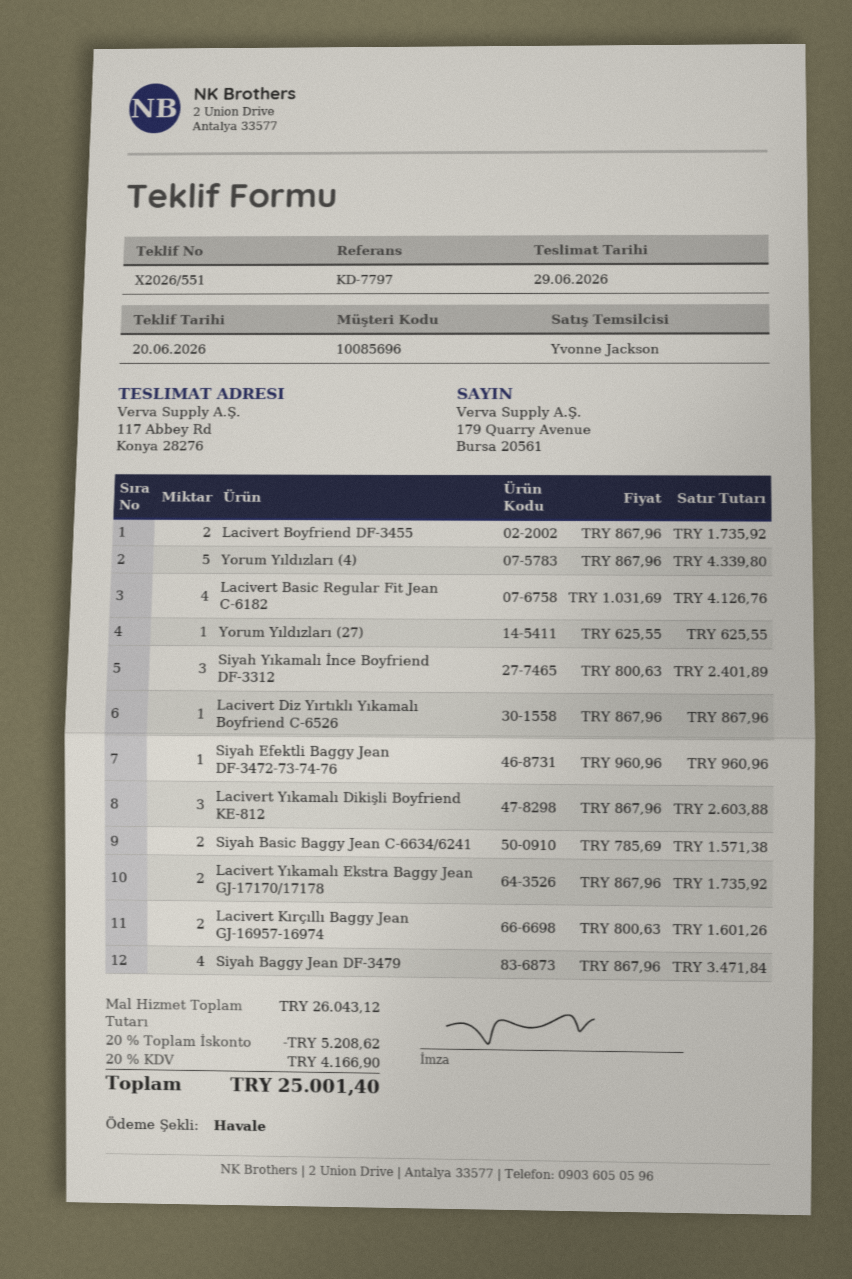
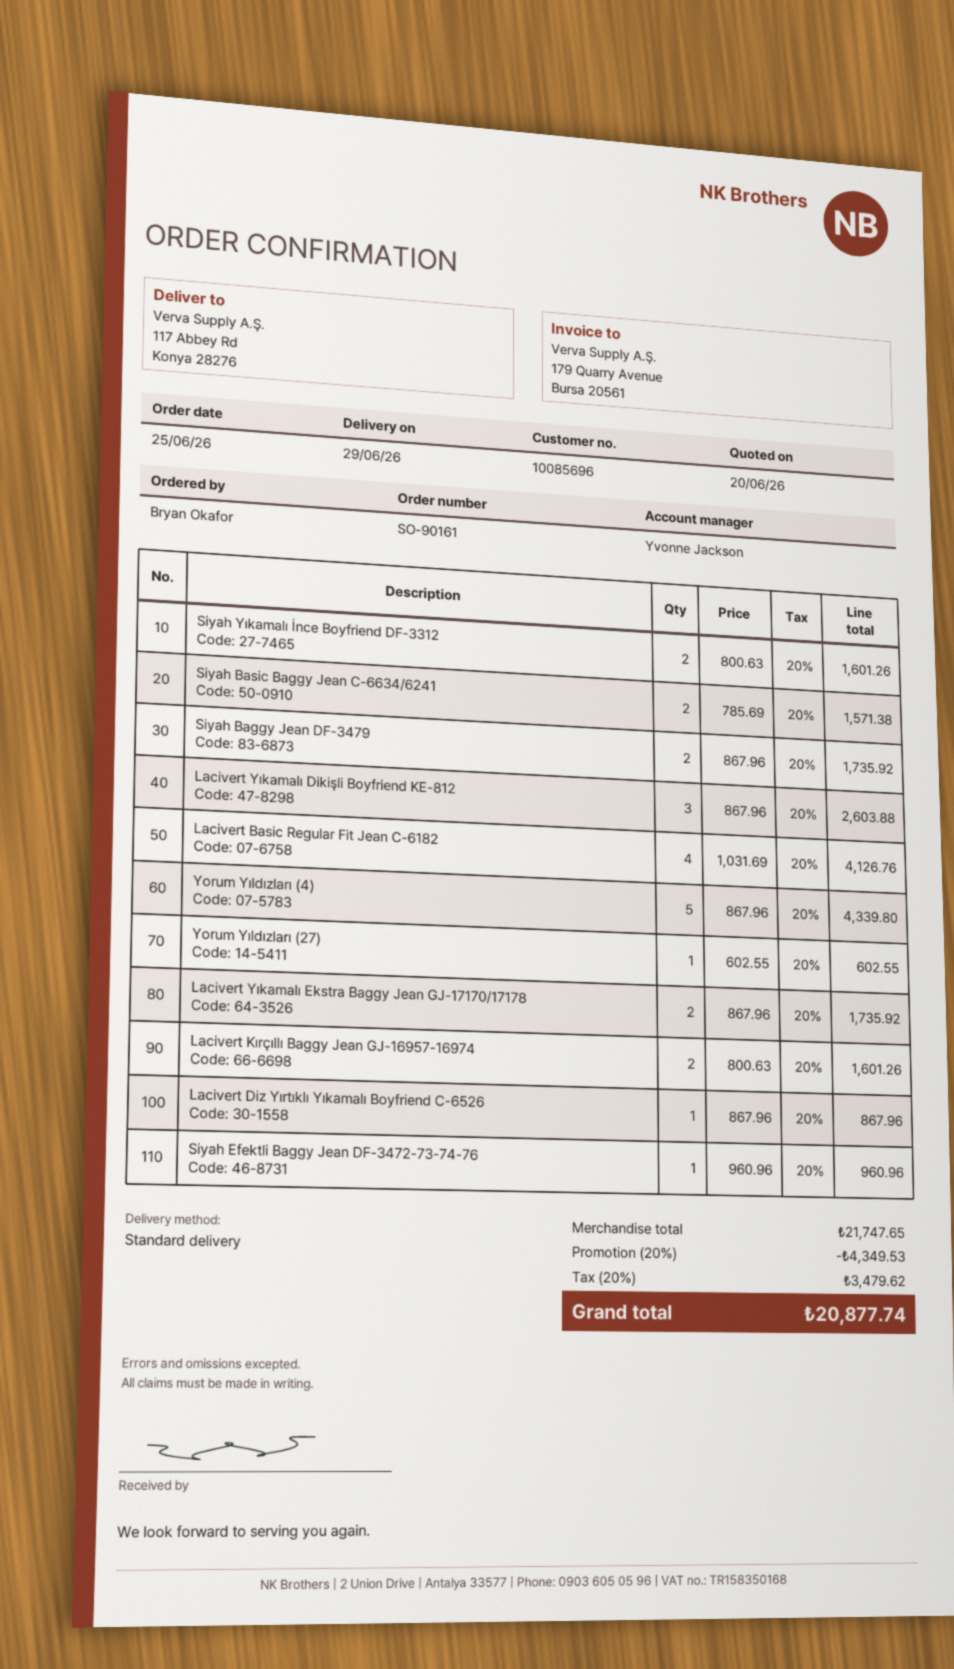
Lacivert Boyfriend DF-3455: 2 x 867.96 = 1735.92 -> none
Yorum Yıldızları (27): 1 x 625.55 = 625.55 -> 1 x 602.55 = 602.55
Siyah Yıkamalı İnce Boyfriend DF-3312: 3 x 800.63 = 2401.89 -> 2 x 800.63 = 1601.26
Siyah Baggy Jean DF-3479: 4 x 867.96 = 3471.84 -> 2 x 867.96 = 1735.92
subtotal: 26043.12 -> 21747.65
discount: 20% = 5208.62 -> 20% = 4349.53
tax: 20% = 4166.90 -> 20% = 3479.62
total: 25001.40 -> 20877.74

